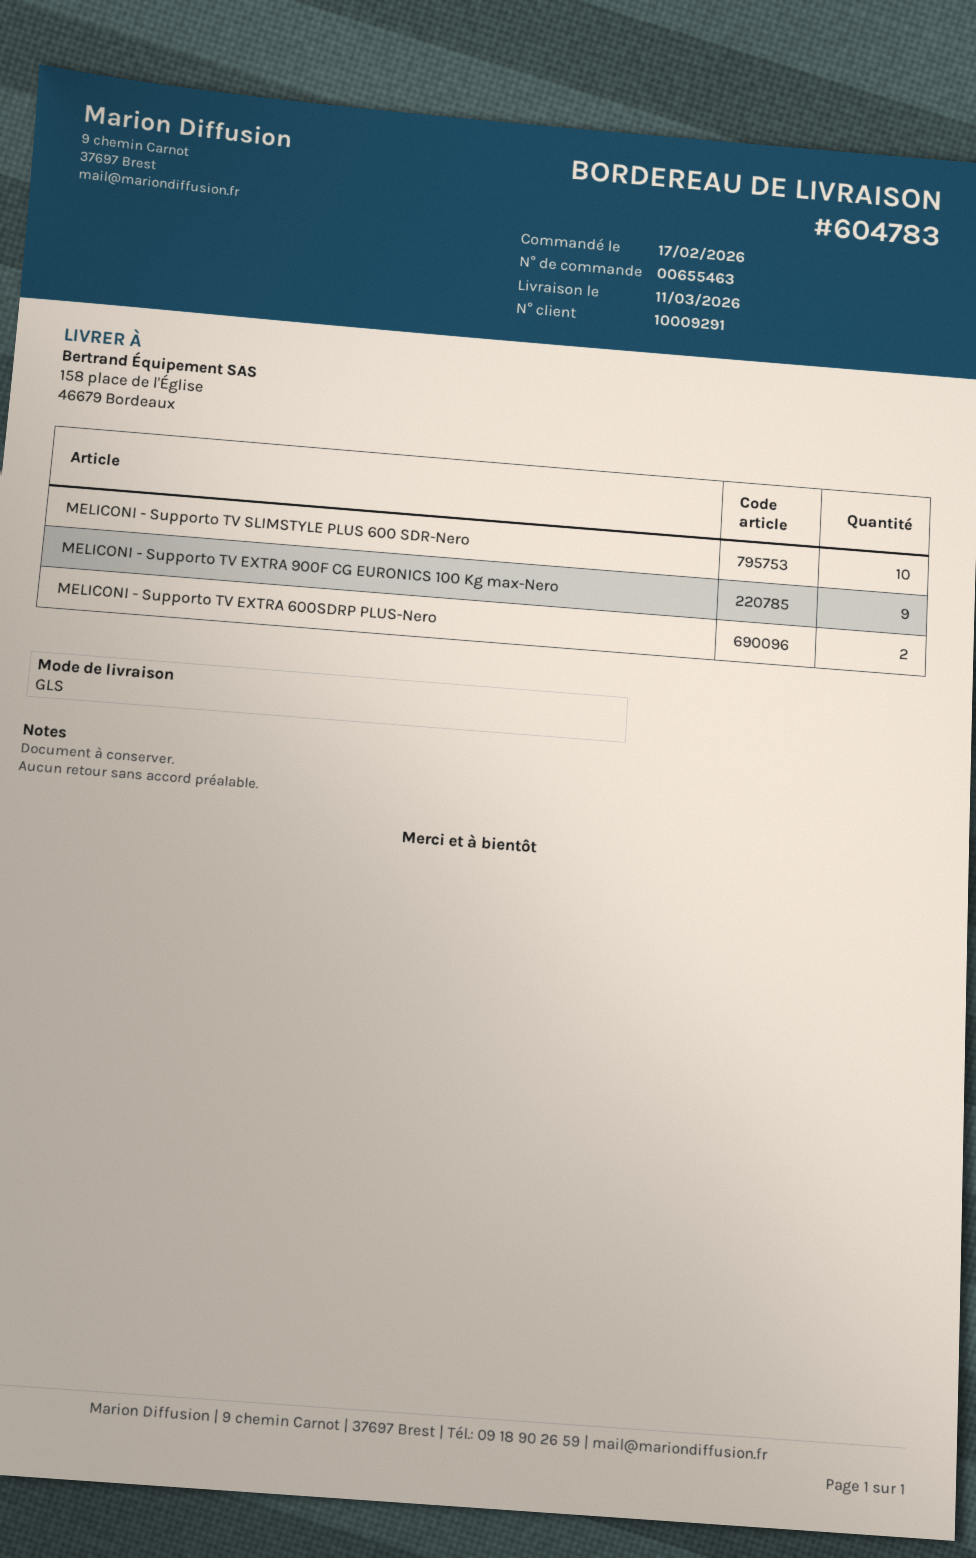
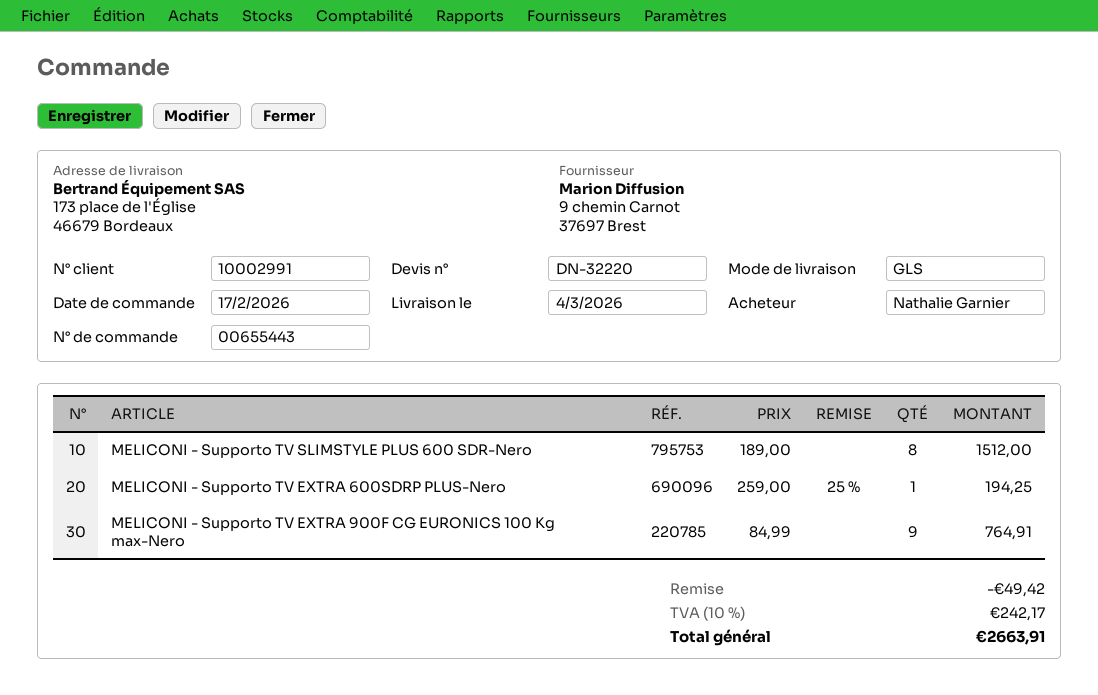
order number: 00655463 -> 00655443
delivery date: 2026-03-11 -> 2026-03-04
customer number: 10009291 -> 10002991
ship to: 158 place de l'Église, 46679 Bordeaux -> 173 place de l'Église, 46679 Bordeaux
MELICONI - Supporto TV SLIMSTYLE PLUS 600 SDR-Nero: 10 -> 8
MELICONI - Supporto TV EXTRA 600SDRP PLUS-Nero: 2 -> 1

